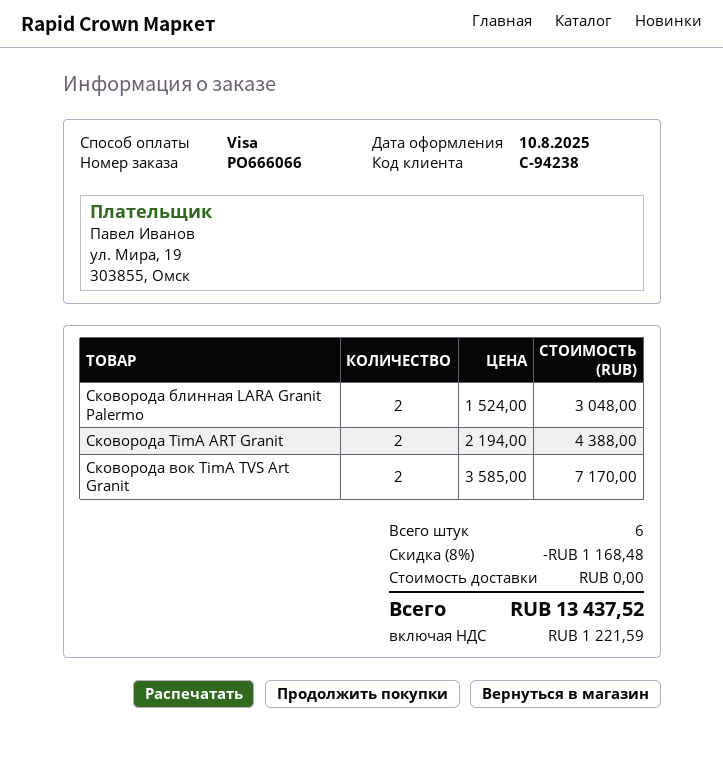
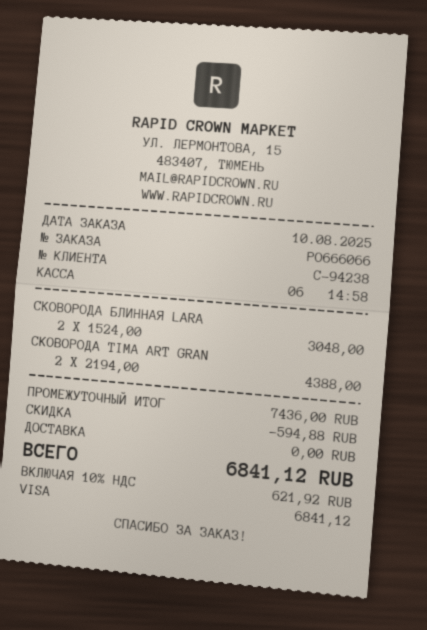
Сковорода вок TimA TVS Art Granit: 2 x 3585.00 = 7170.00 -> none
discount: 1168.48 -> 594.88
tax: 1221.59 -> 621.92
total: 13437.52 -> 6841.12

